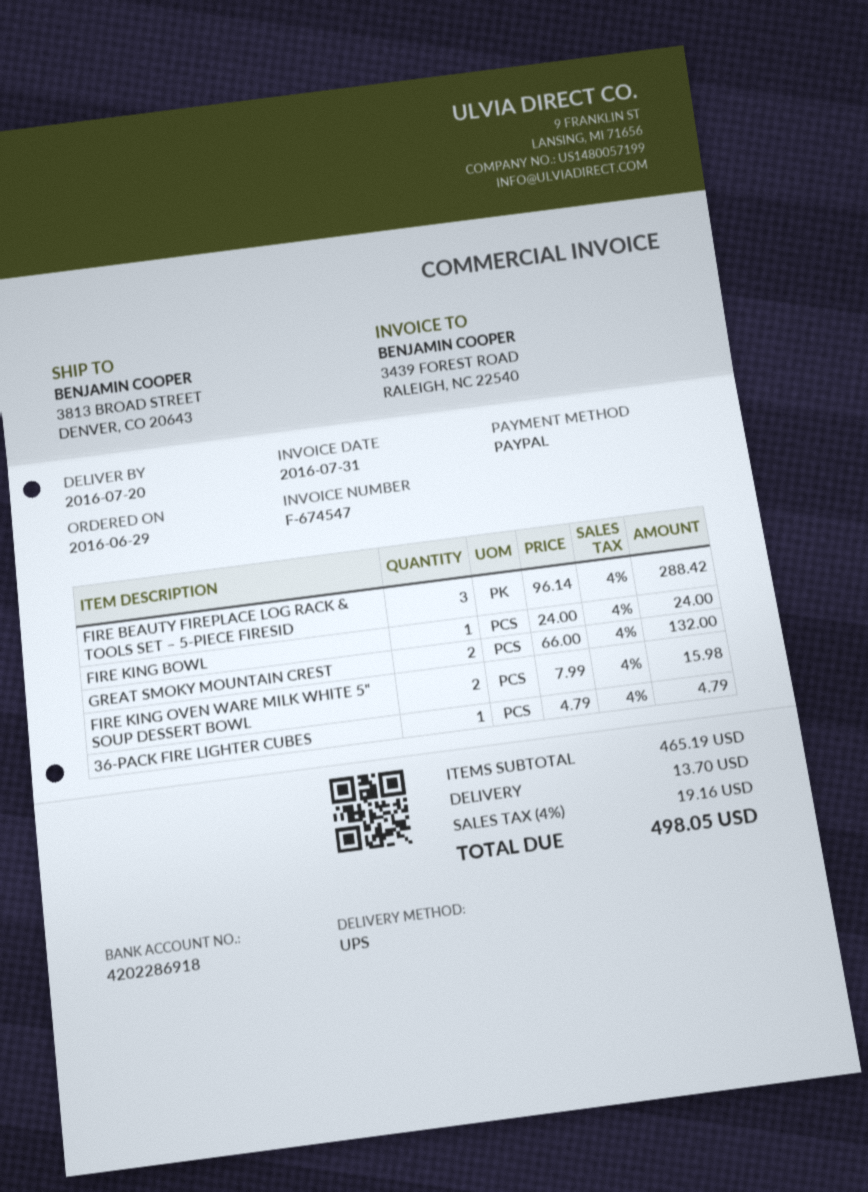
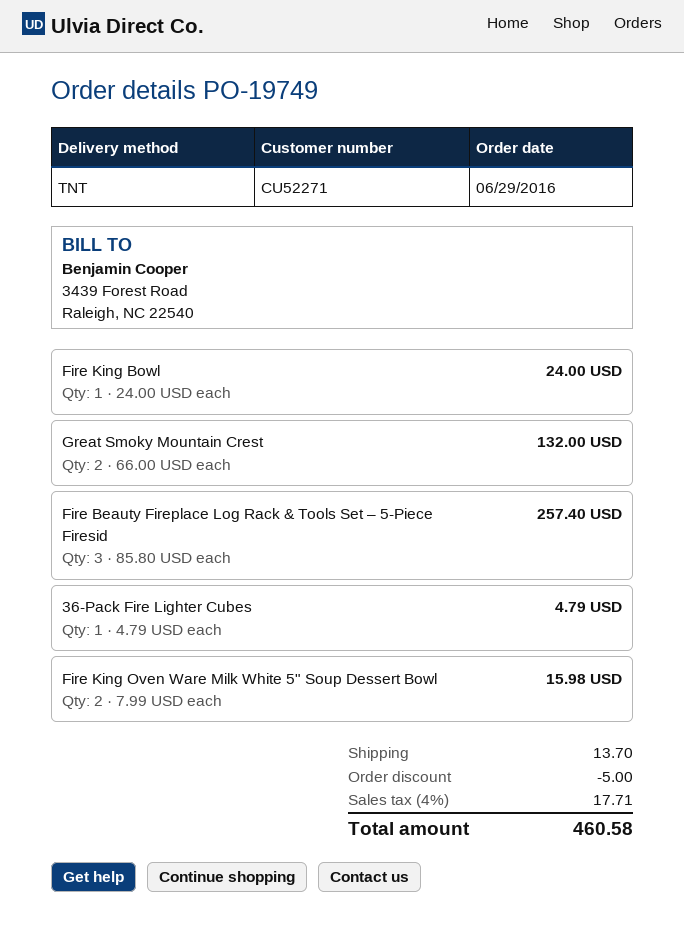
shipping method: UPS -> TNT
FIRE BEAUTY FIREPLACE LOG RACK & TOOLS SET – 5-PIECE FIRESID: 3 x 96.14 = 288.42 -> 3 x 85.80 = 257.40
discount: none -> 5.00
tax: 4% = 19.16 -> 4% = 17.71
total: 498.05 -> 460.58

